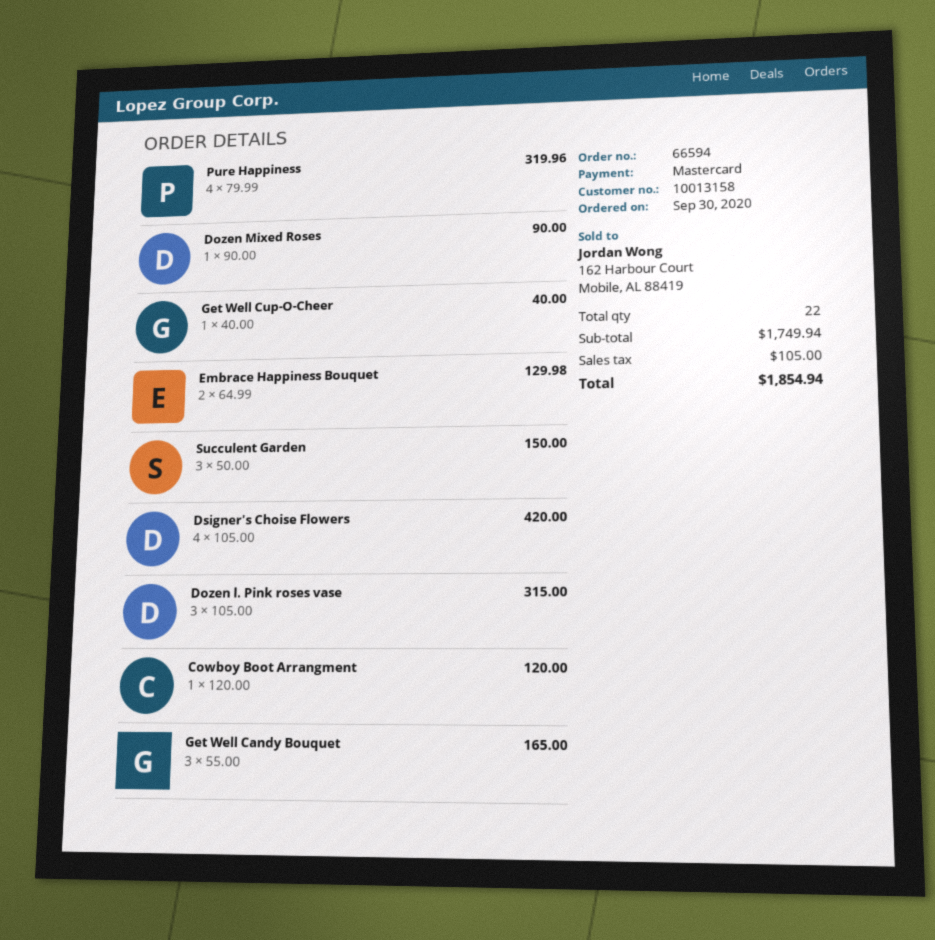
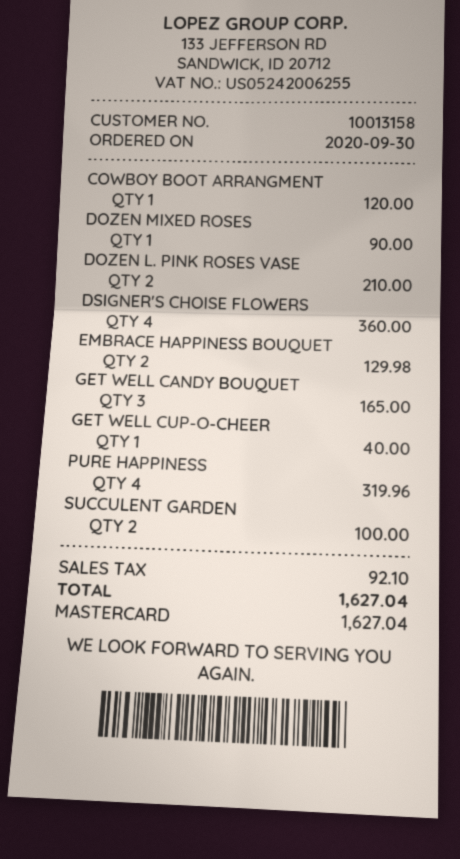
Succulent Garden: 3 for 150.00 -> 2 for 100.00
Dsigner's Choise Flowers: 4 for 420.00 -> 4 for 360.00
Dozen l. Pink roses vase: 3 for 315.00 -> 2 for 210.00
tax: 105.00 -> 92.10
total: 1854.94 -> 1627.04

